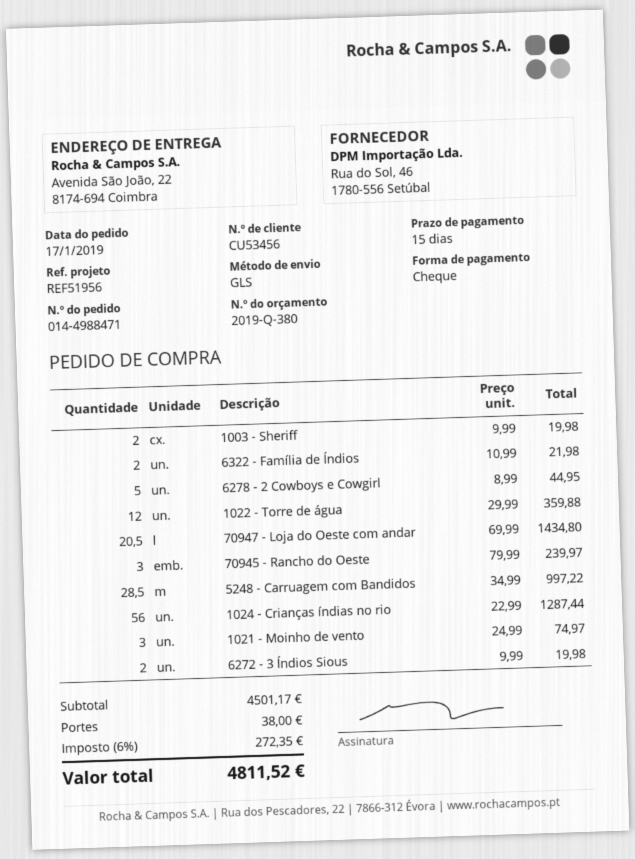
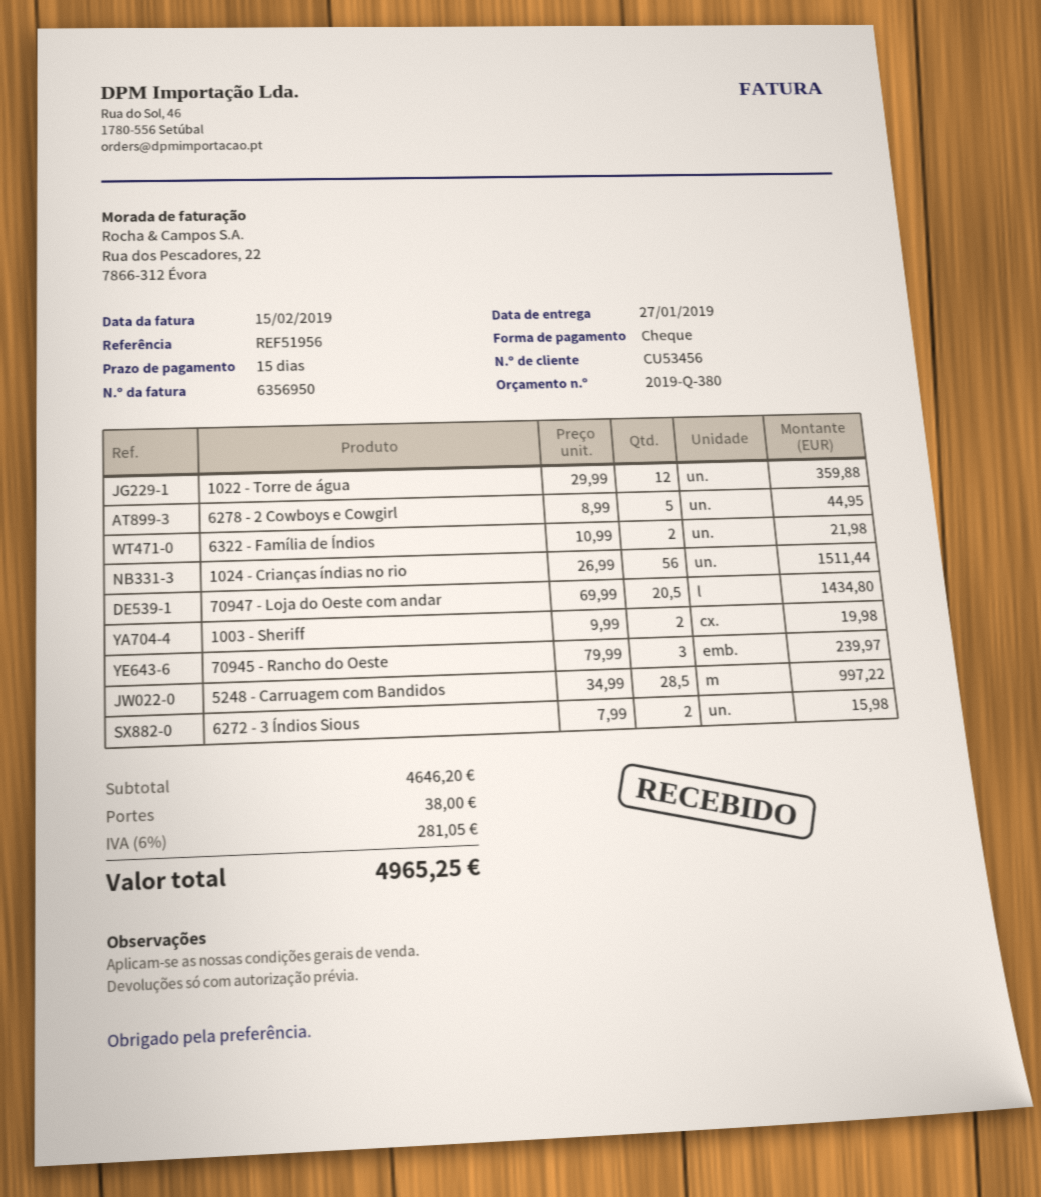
1024 - Crianças índias no rio: 56 x 22.99 = 1287.44 -> 56 x 26.99 = 1511.44
1021 - Moinho de vento: 3 x 24.99 = 74.97 -> none
6272 - 3 Índios Sious: 2 x 9.99 = 19.98 -> 2 x 7.99 = 15.98
subtotal: 4501.17 -> 4646.20
tax: 6% = 272.35 -> 6% = 281.05
total: 4811.52 -> 4965.25

